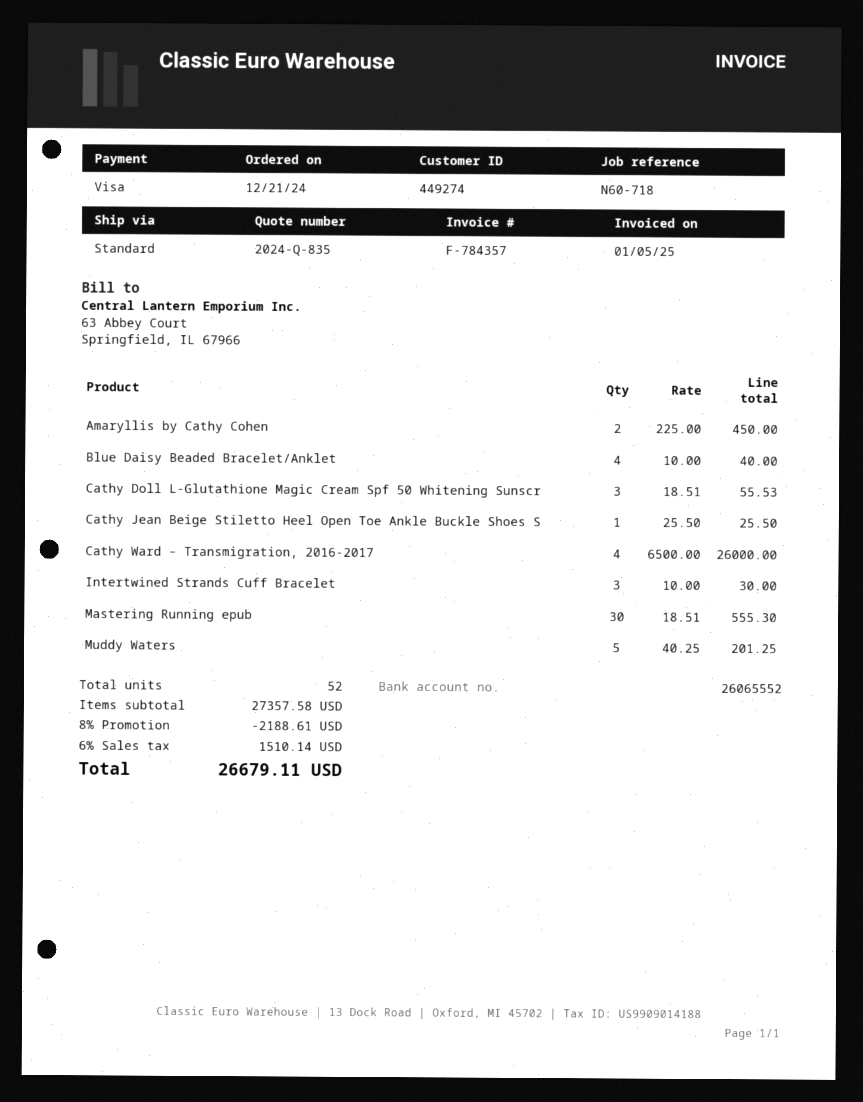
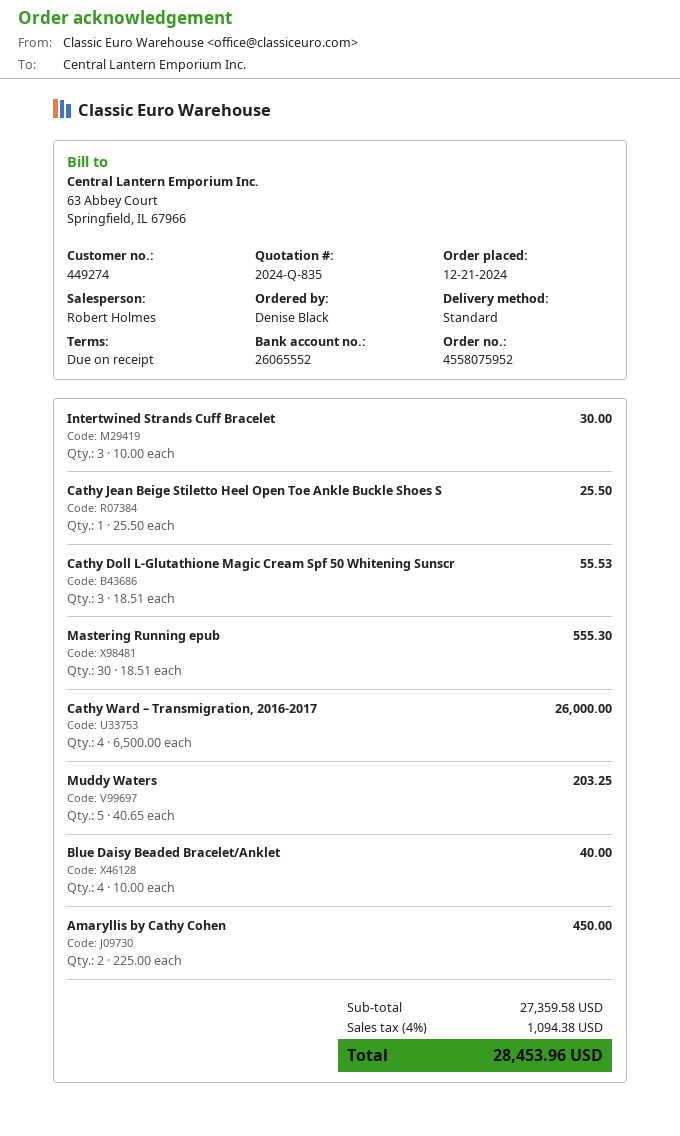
Muddy Waters: 5 x 40.25 = 201.25 -> 5 x 40.65 = 203.25
subtotal: 27357.58 -> 27359.58
discount: 8% = 2188.61 -> none
tax: 6% = 1510.14 -> 4% = 1094.38
total: 26679.11 -> 28453.96

